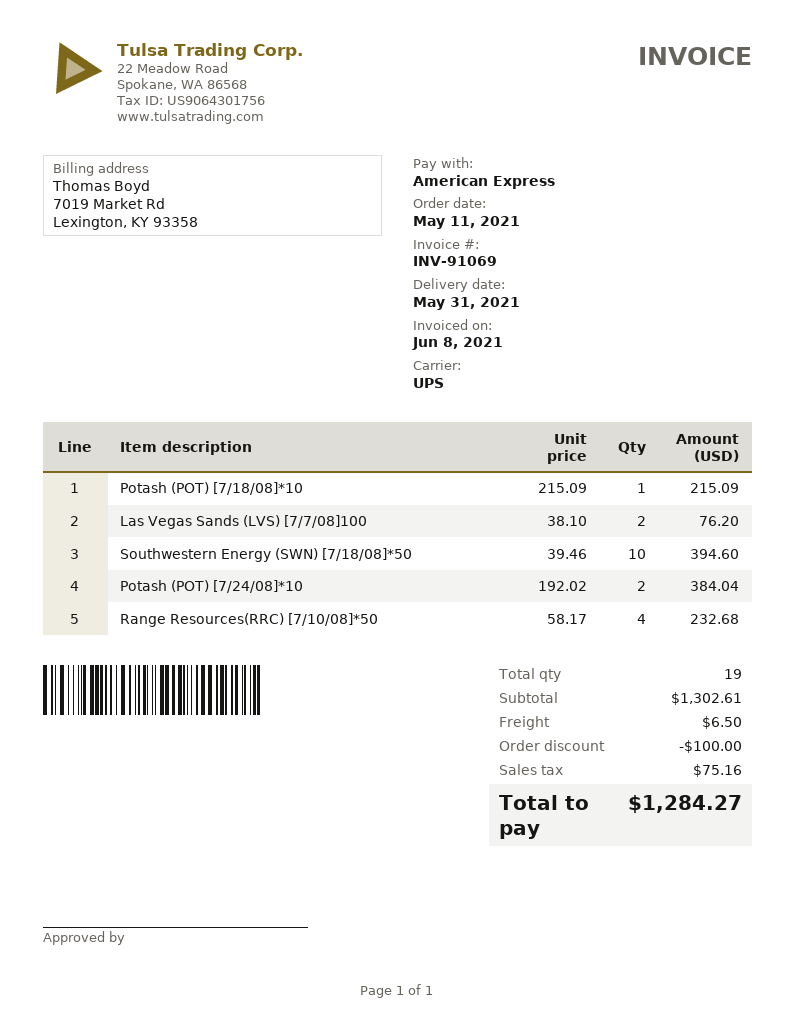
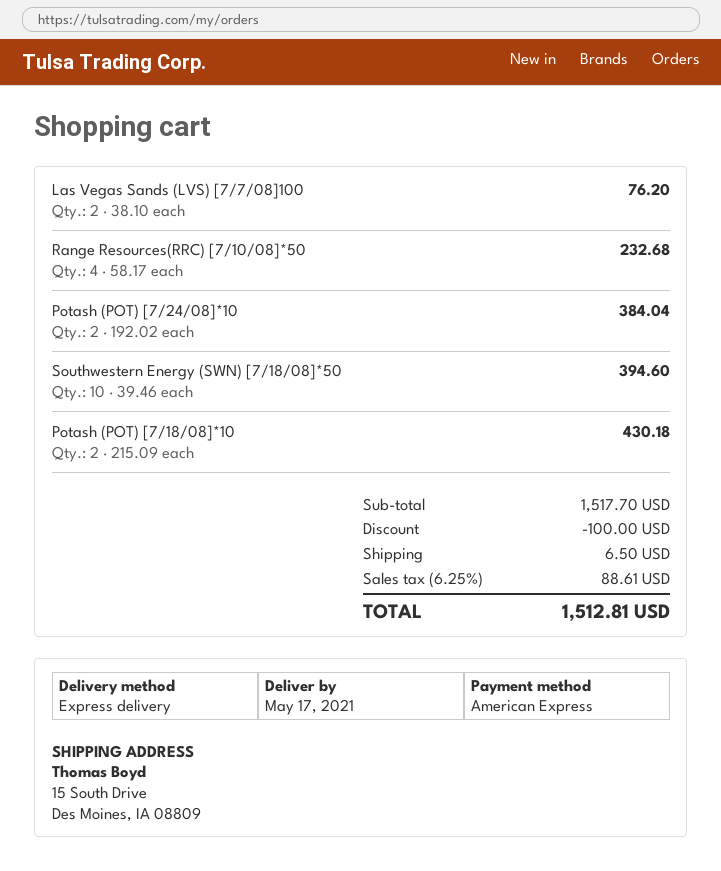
delivery date: 2021-05-31 -> 2021-05-17
shipping method: UPS -> express
Potash (POT) [7/18/08]*10: 1 x 215.09 = 215.09 -> 2 x 215.09 = 430.18
subtotal: 1302.61 -> 1517.70
tax: 75.16 -> 88.61
total: 1284.27 -> 1512.81

